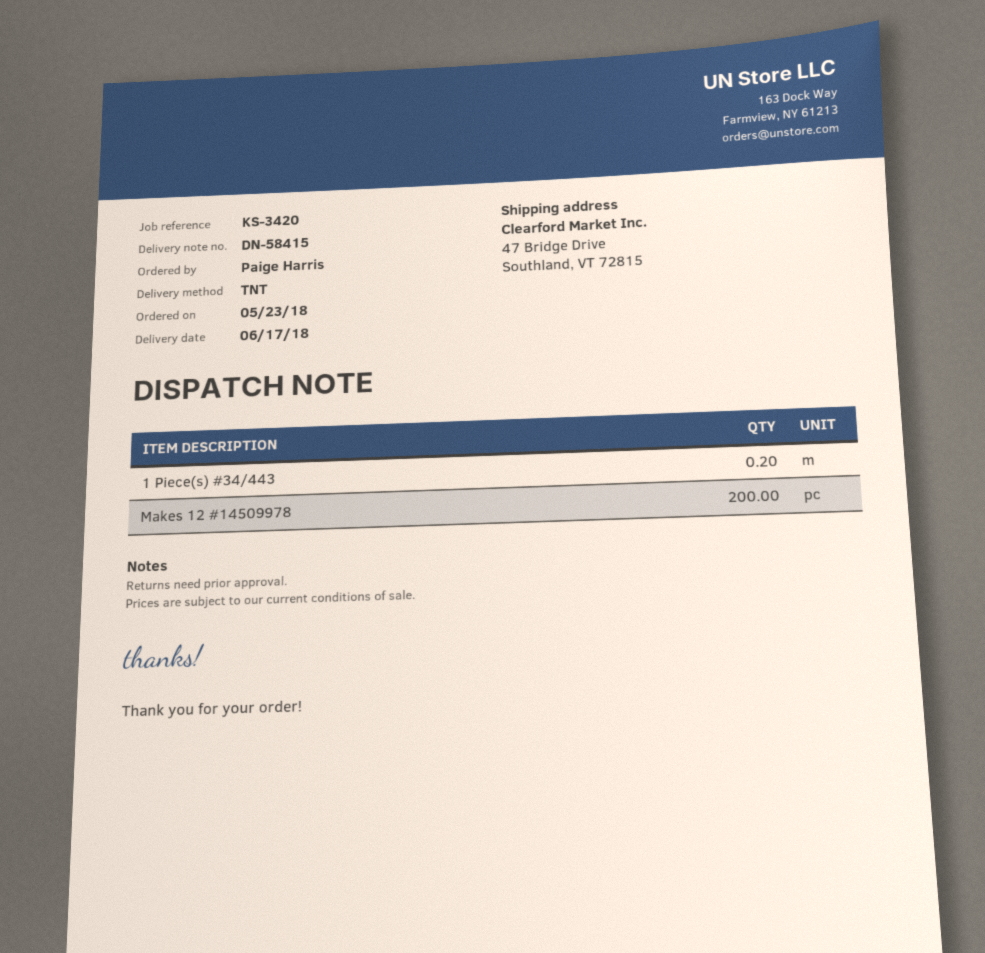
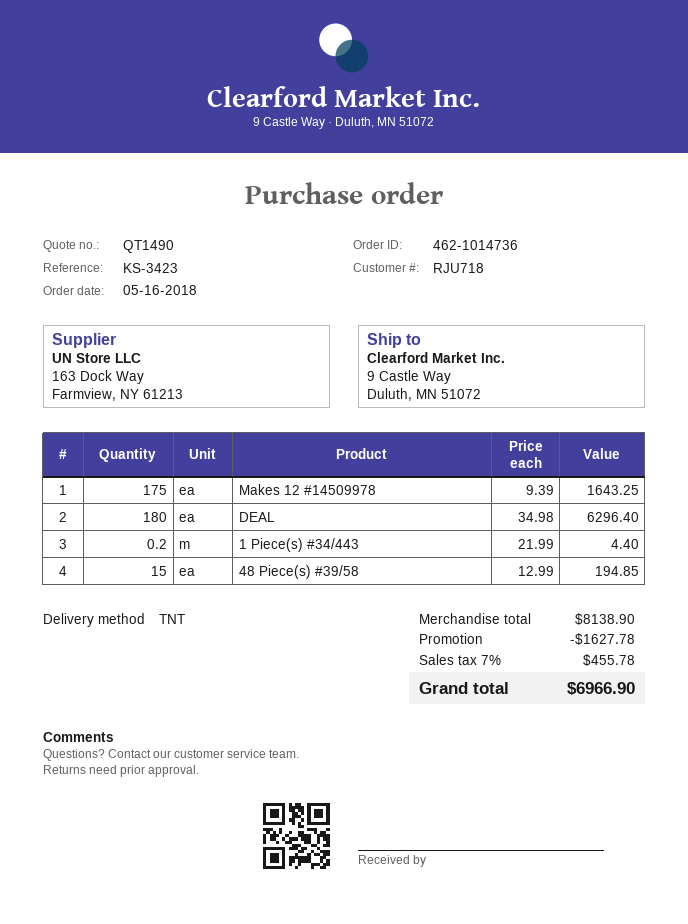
order date: 2018-05-23 -> 2018-05-16
reference: KS-3420 -> KS-3423
ship to: 47 Bridge Drive, Southland, VT 72815 -> 9 Castle Way, Duluth, MN 51072
Makes 12 #14509978: 200 -> 175
DEAL: none -> 180
48 Piece(s) #39/58: none -> 15

